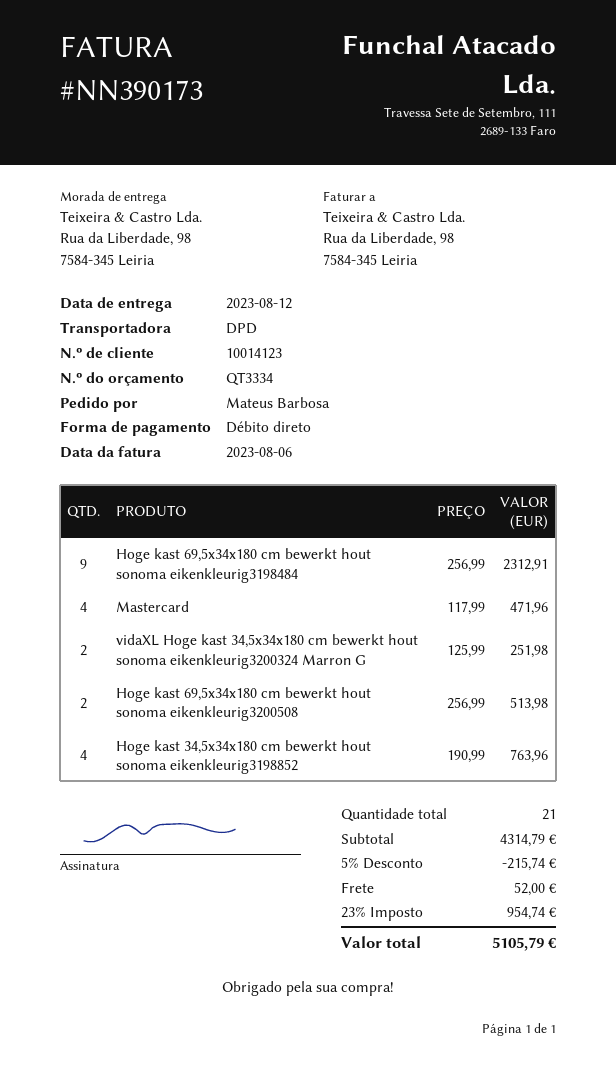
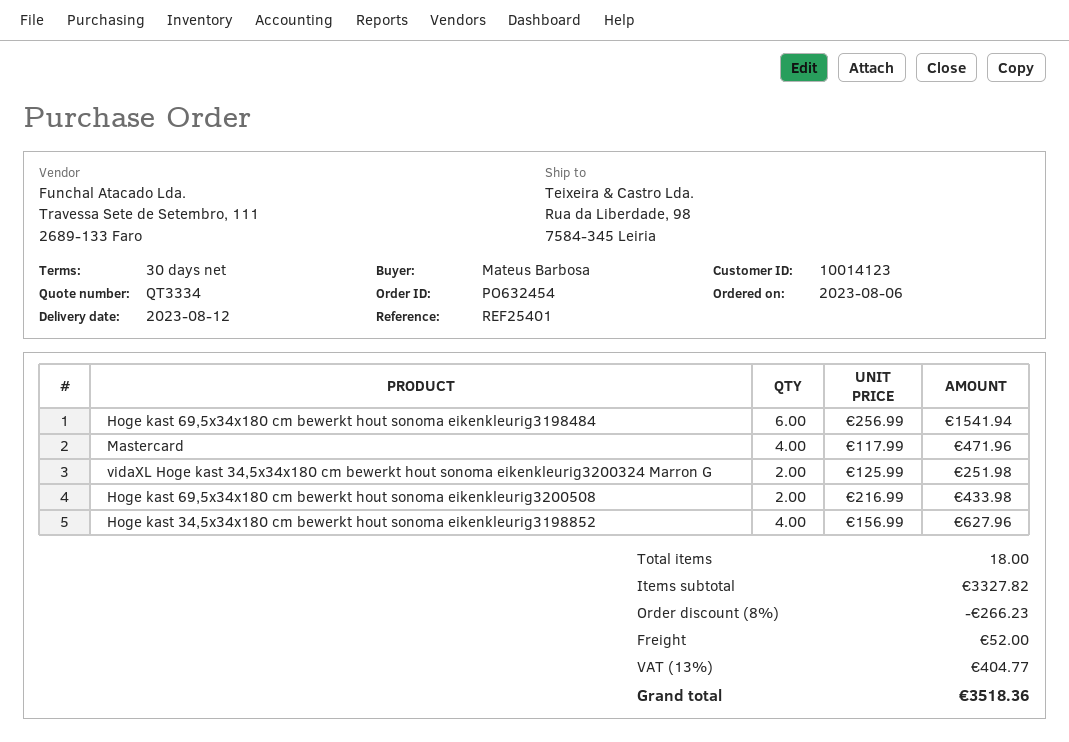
Hoge kast 69,5x34x180 cm bewerkt hout sonoma eikenkleurig3198484: 9 x 256.99 = 2312.91 -> 6 x 256.99 = 1541.94
Hoge kast 69,5x34x180 cm bewerkt hout sonoma eikenkleurig3200508: 2 x 256.99 = 513.98 -> 2 x 216.99 = 433.98
Hoge kast 34,5x34x180 cm bewerkt hout sonoma eikenkleurig3198852: 4 x 190.99 = 763.96 -> 4 x 156.99 = 627.96
total quantity: 21 -> 18
subtotal: 4314.79 -> 3327.82
discount: 5% = 215.74 -> 8% = 266.23
tax: 23% = 954.74 -> 13% = 404.77
total: 5105.79 -> 3518.36

